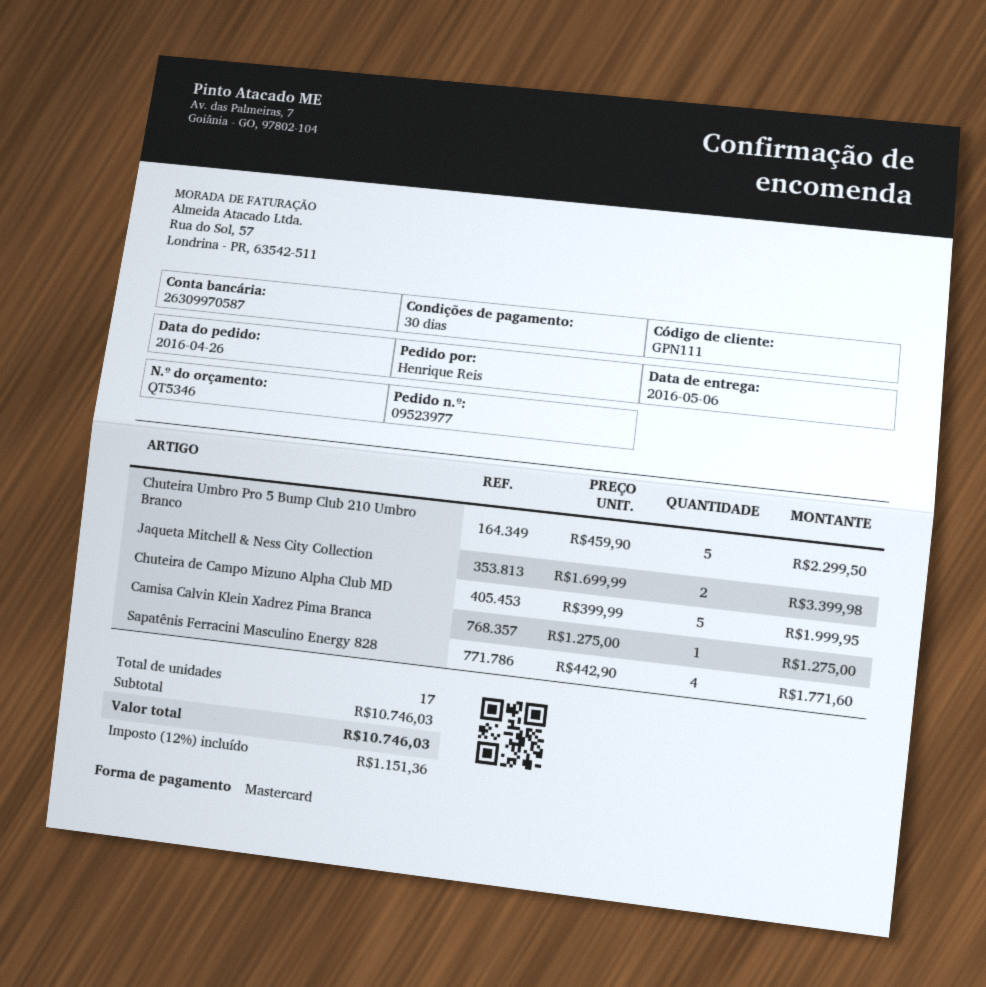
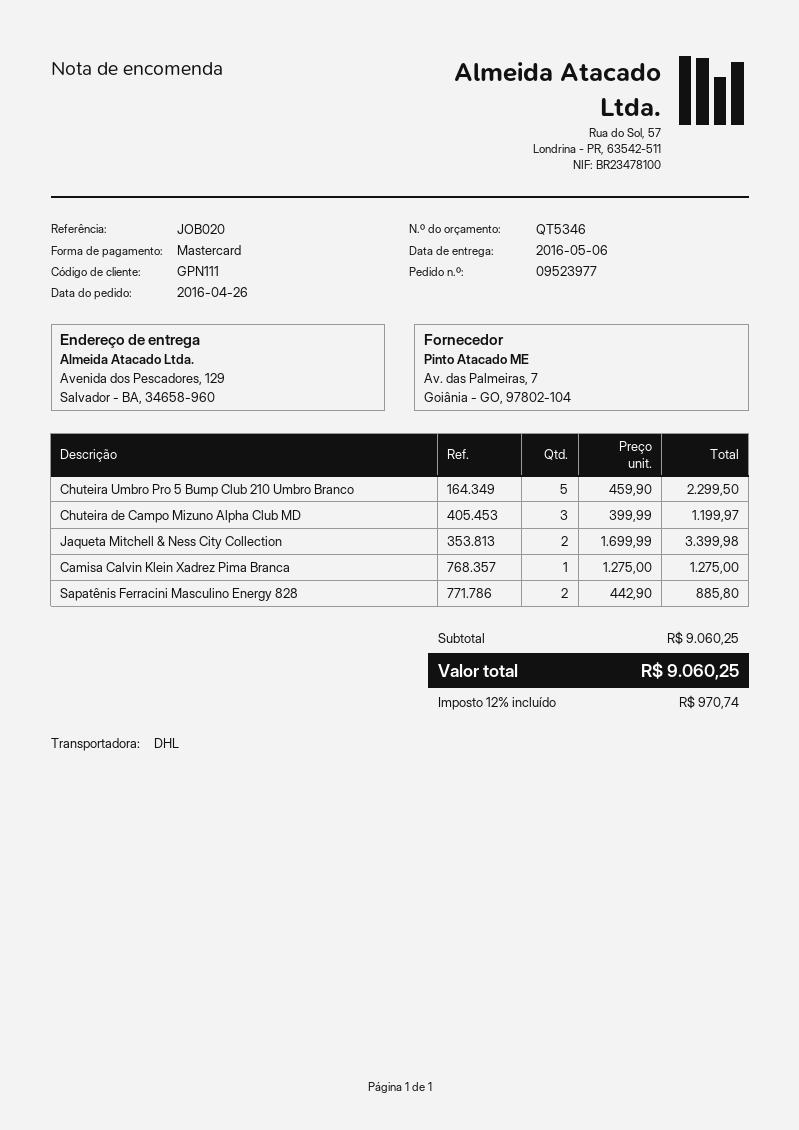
Chuteira de Campo Mizuno Alpha Club MD: 5 x 399.99 = 1999.95 -> 3 x 399.99 = 1199.97
Sapatênis Ferracini Masculino Energy 828: 4 x 442.90 = 1771.60 -> 2 x 442.90 = 885.80
subtotal: 10746.03 -> 9060.25
tax: 12% = 1151.36 -> 12% = 970.74
total: 10746.03 -> 9060.25

